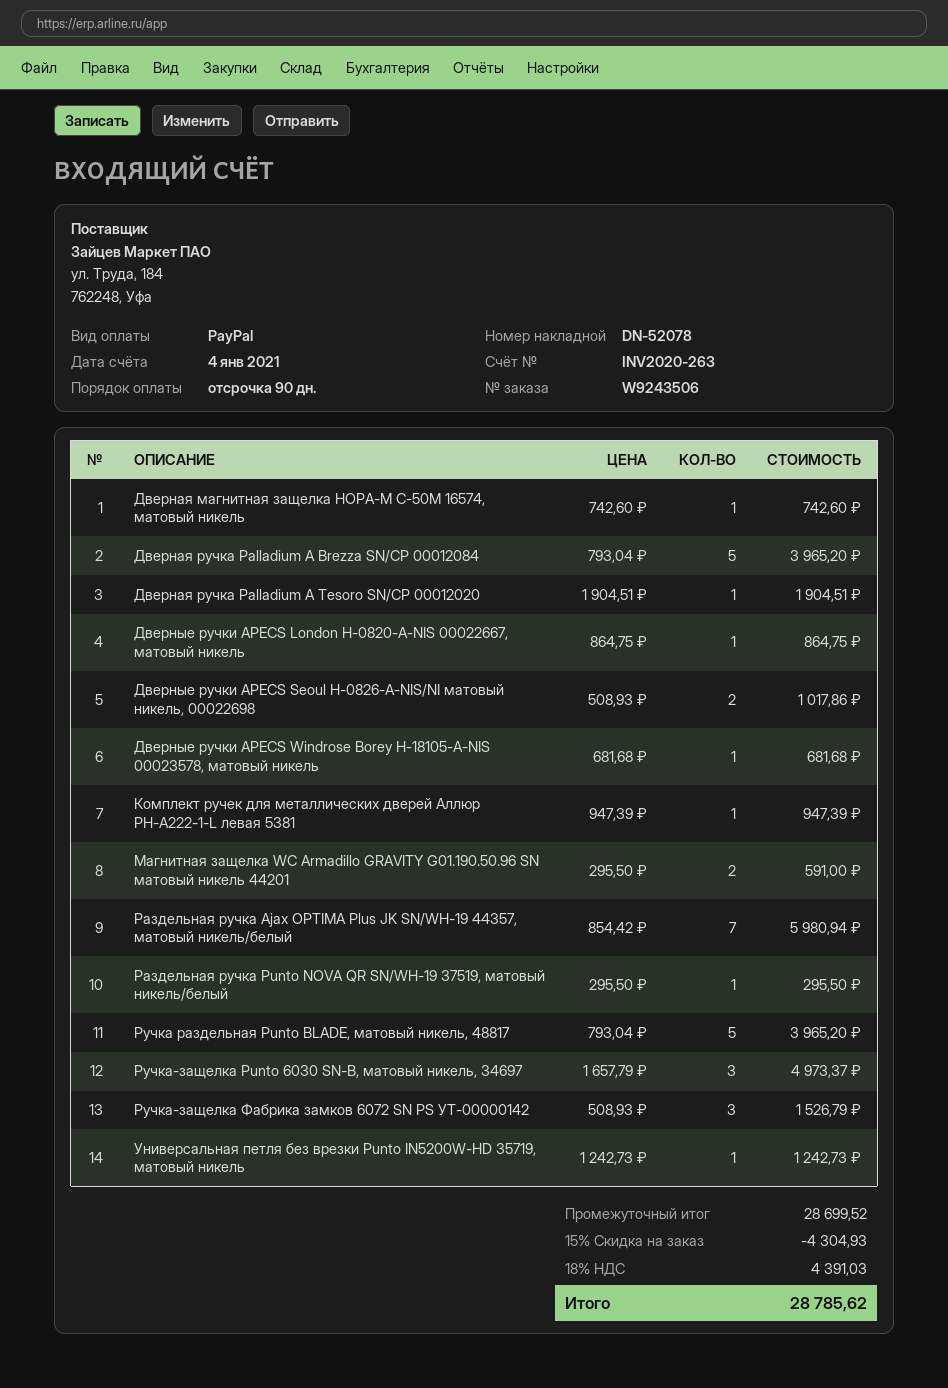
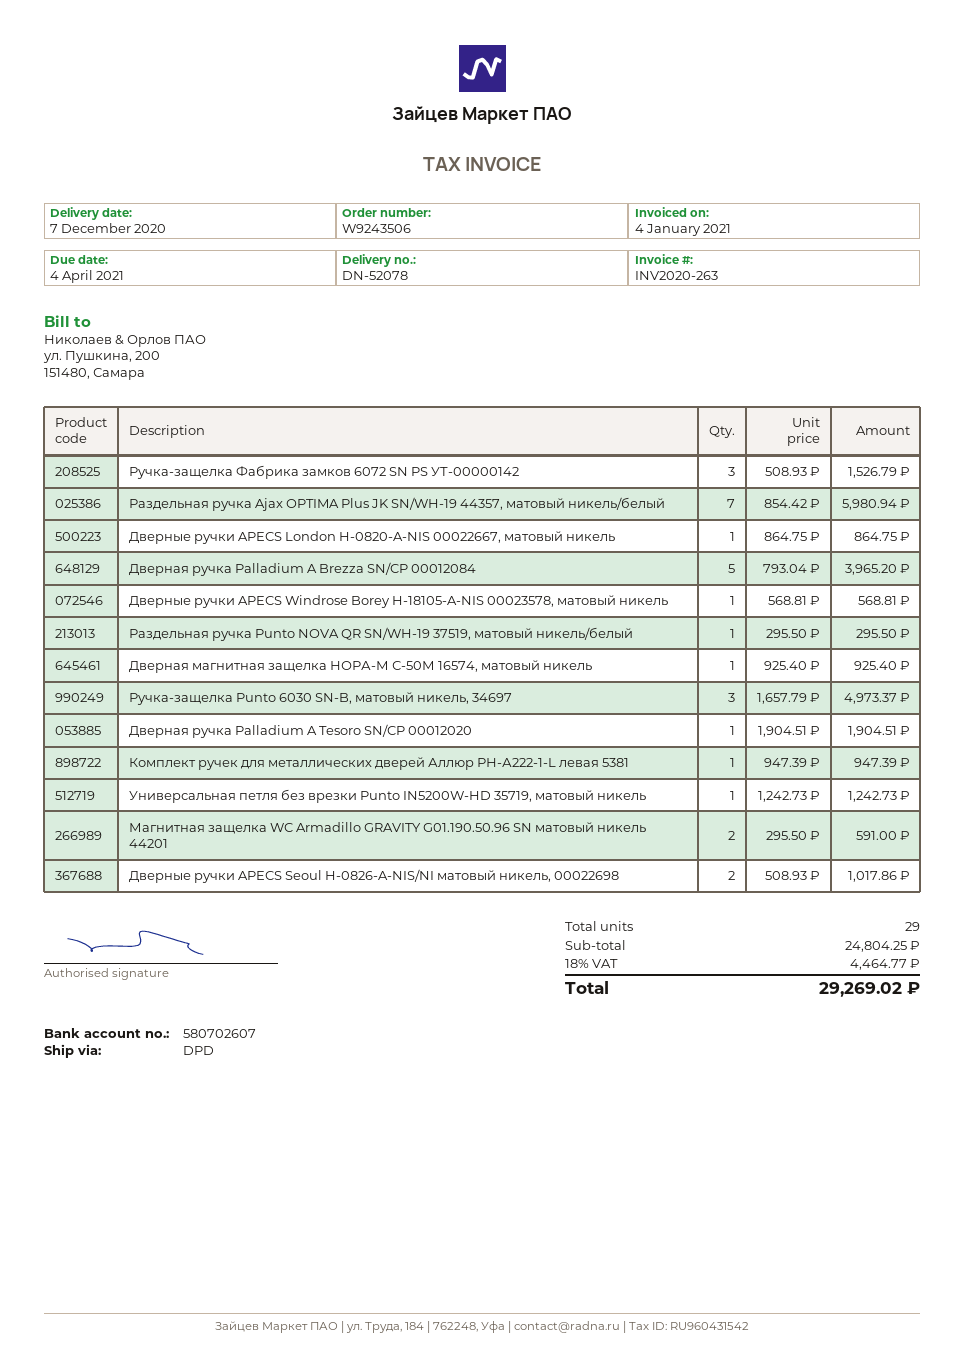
Дверная магнитная защелка НОРА-М С-50М 16574, матовый никель: 1 x 742.60 = 742.60 -> 1 x 925.40 = 925.40
Дверные ручки APECS Windrose Borey H-18105-A-NIS 00023578, матовый никель: 1 x 681.68 = 681.68 -> 1 x 568.81 = 568.81
Ручка раздельная Punto BLADE, матовый никель, 48817: 5 x 793.04 = 3965.20 -> none
subtotal: 28699.52 -> 24804.25
discount: 15% = 4304.93 -> none
tax: 18% = 4391.03 -> 18% = 4464.77
total: 28785.62 -> 29269.02

